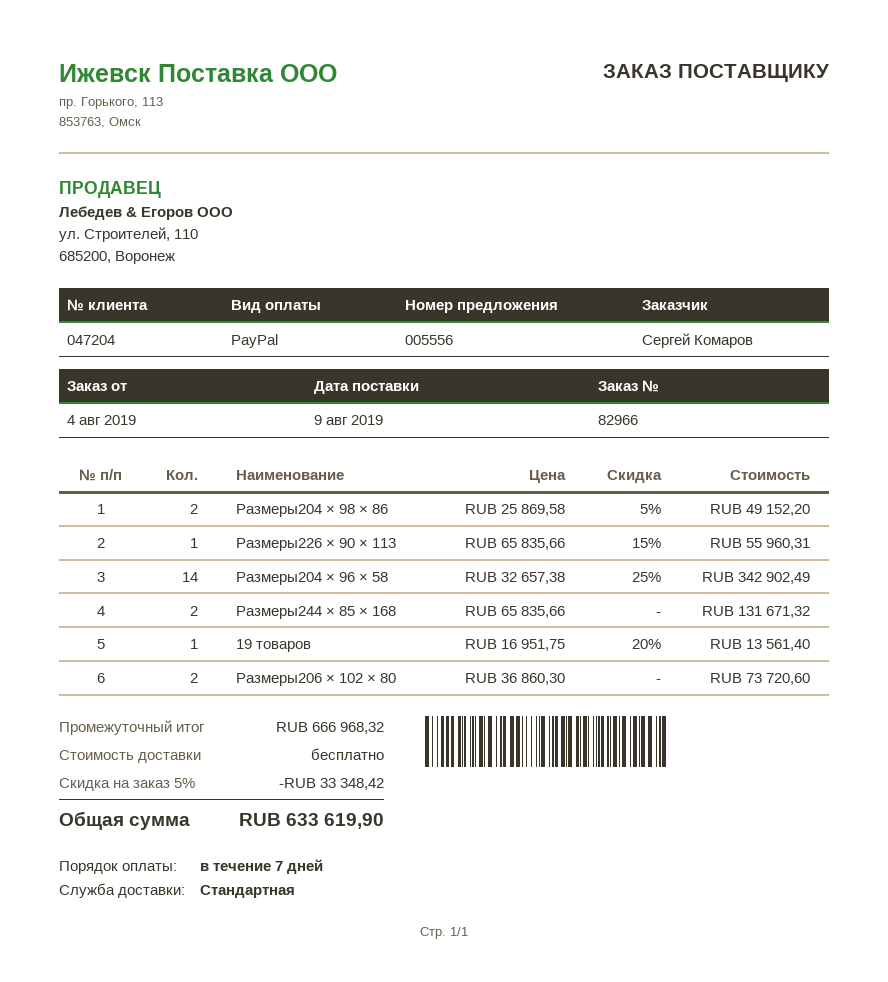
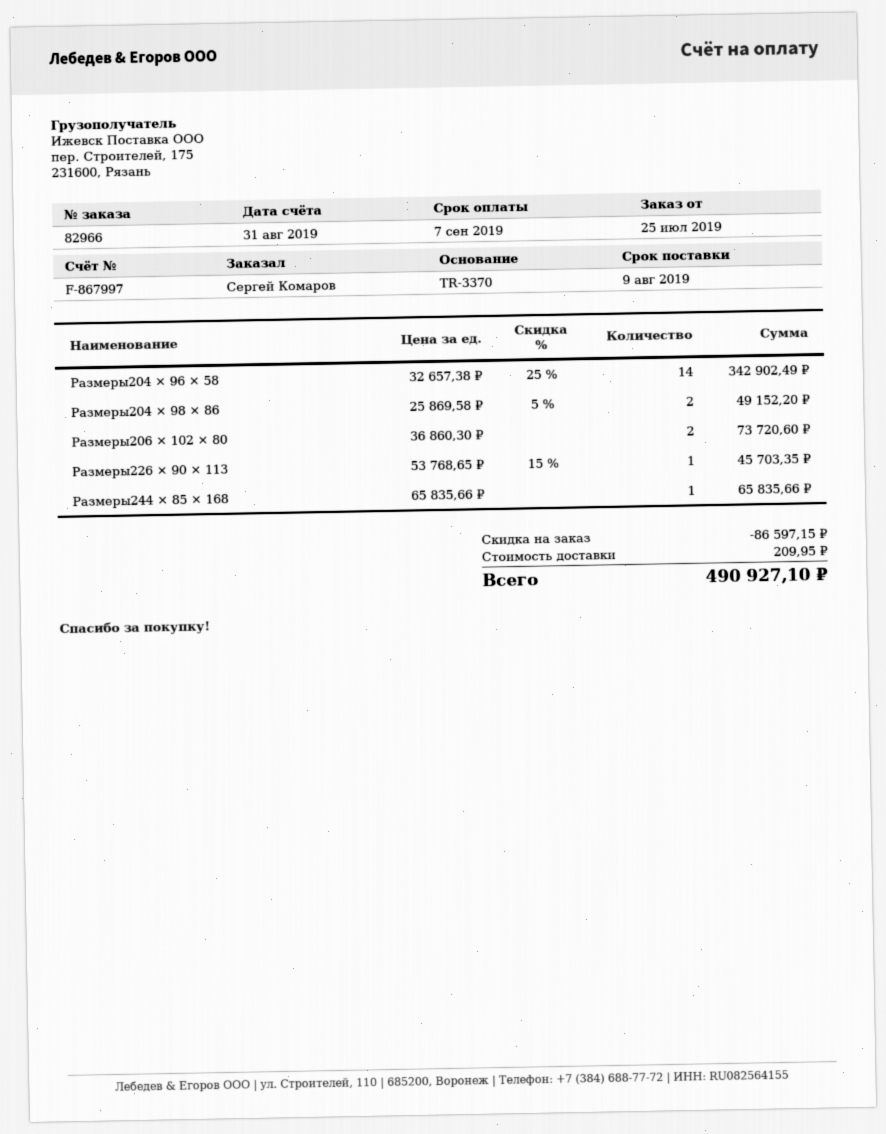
order date: 2019-08-04 -> 2019-07-25
Размеры226 × 90 × 113: 1 x 65835.66 - 15% = 55960.31 -> 1 x 53768.65 - 15% = 45703.35
Размеры244 × 85 × 168: 2 x 65835.66 = 131671.32 -> 1 x 65835.66 = 65835.66
19 товаров: 1 x 16951.75 - 20% = 13561.40 -> none
discount: 33348.42 -> 86597.15
shipping: 0.00 -> 209.95
total: 633619.90 -> 490927.10

